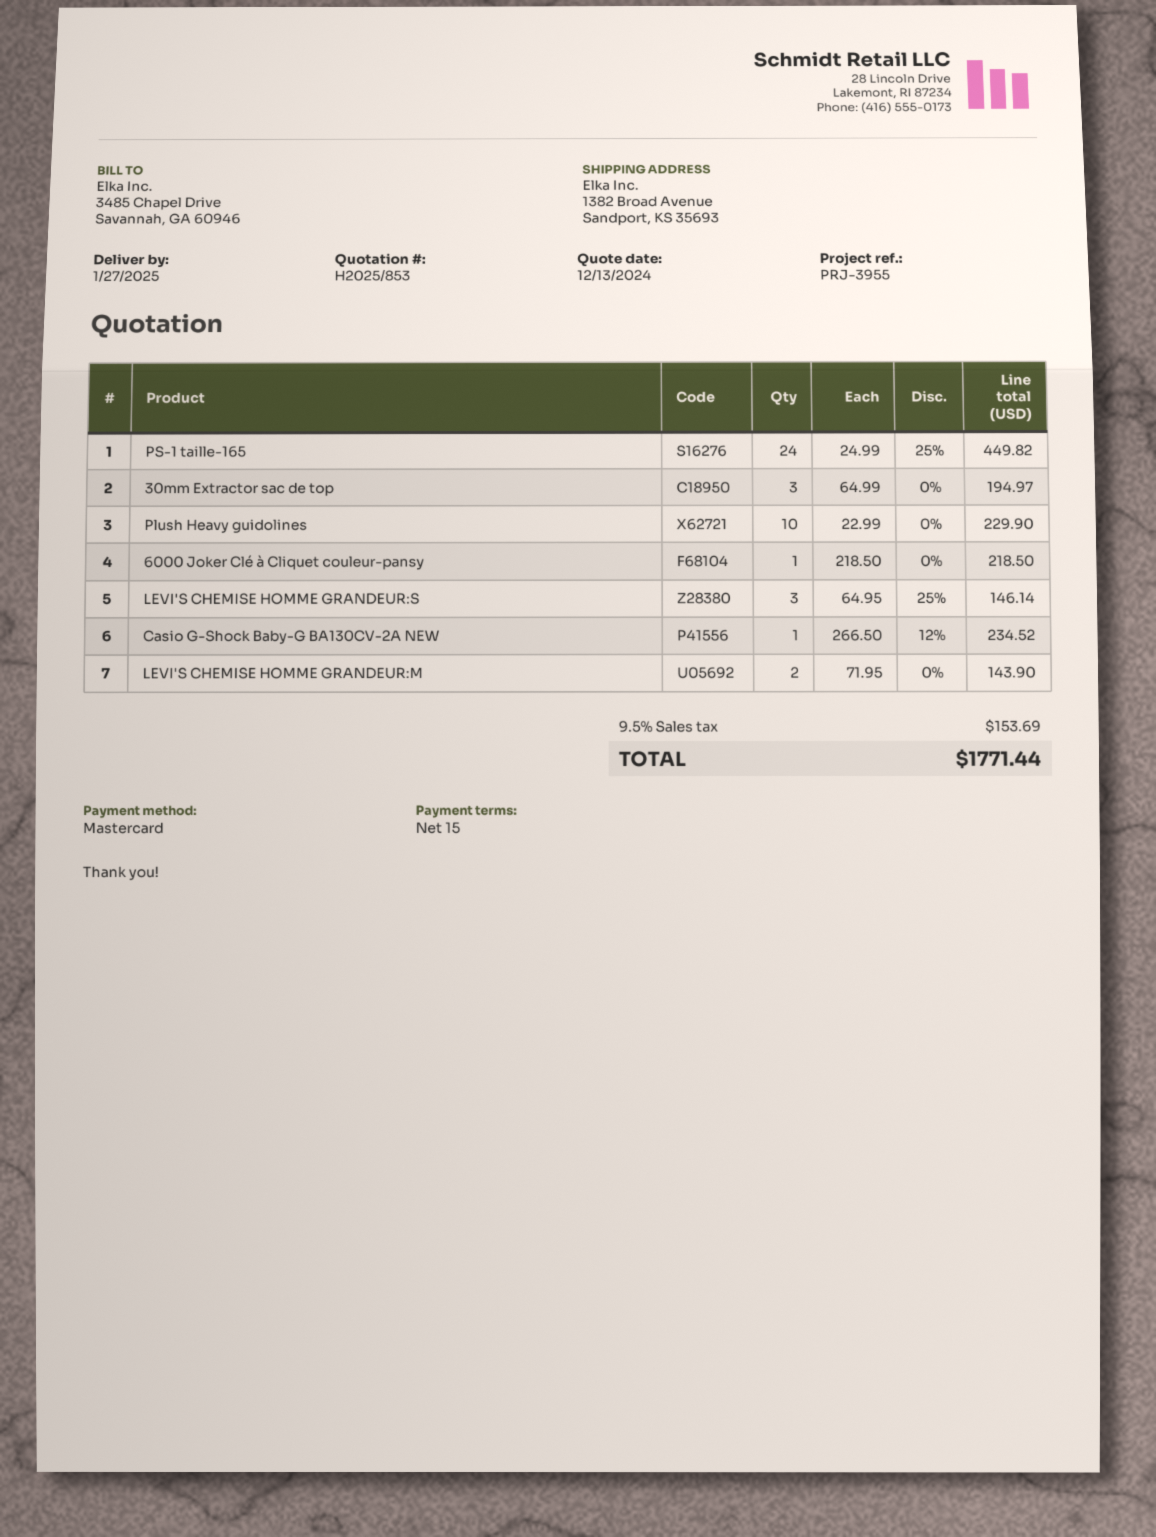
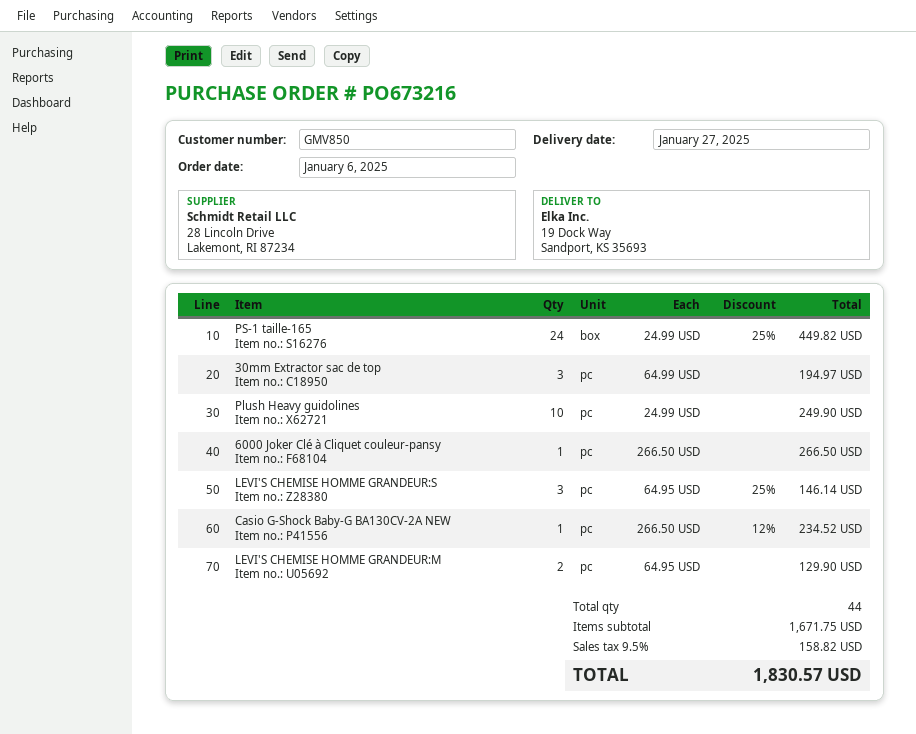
ship to: 1382 Broad Avenue, Sandport, KS 35693 -> 19 Dock Way, Sandport, KS 35693
Plush Heavy guidolines: 10 x 22.99 = 229.90 -> 10 x 24.99 = 249.90
6000 Joker Clé à Cliquet couleur-pansy: 1 x 218.50 = 218.50 -> 1 x 266.50 = 266.50
LEVI'S CHEMISE HOMME GRANDEUR:M: 2 x 71.95 = 143.90 -> 2 x 64.95 = 129.90
tax: 9.5% = 153.69 -> 9.5% = 158.82
total: 1771.44 -> 1830.57

